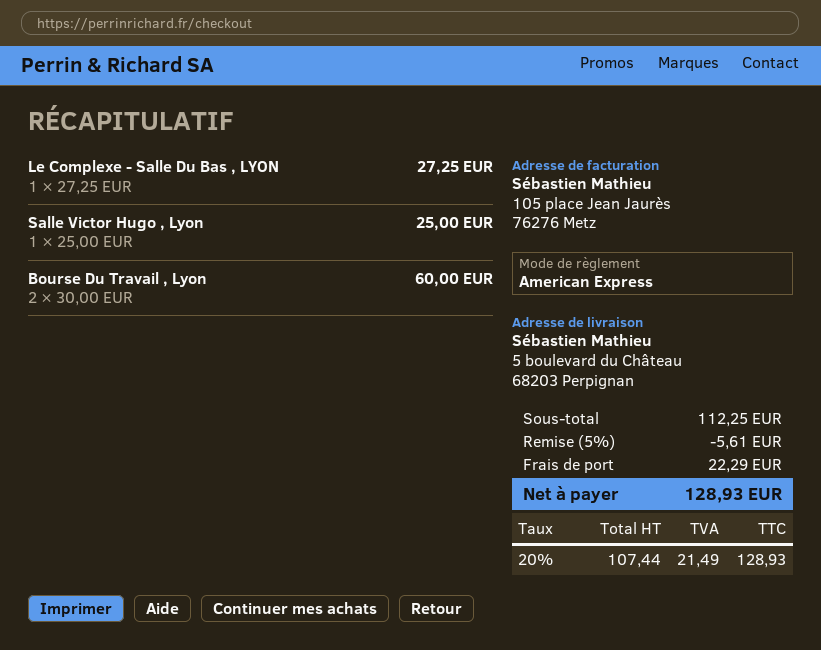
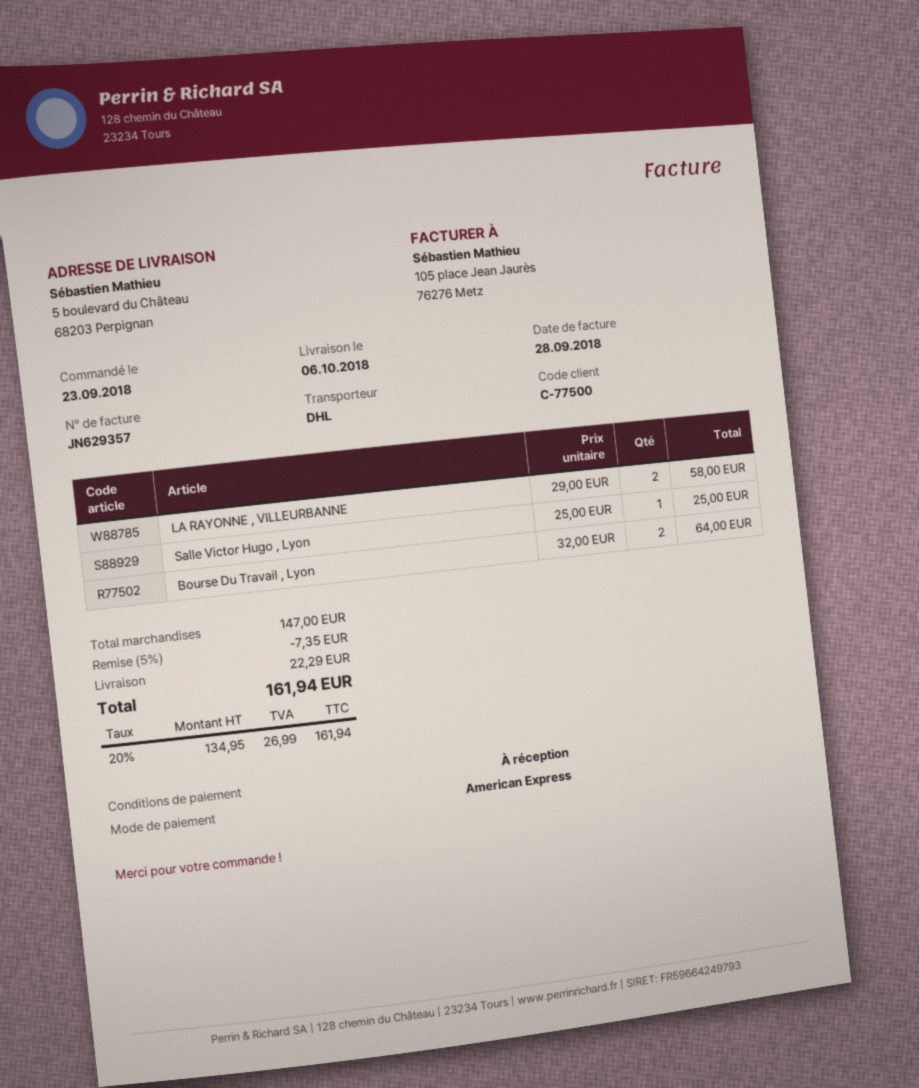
Le Complexe - Salle Du Bas , LYON: 1 x 27.25 = 27.25 -> none
Bourse Du Travail , Lyon: 2 x 30.00 = 60.00 -> 2 x 32.00 = 64.00
LA RAYONNE , VILLEURBANNE: none -> 2 x 29.00 = 58.00
subtotal: 112.25 -> 147.00
discount: 5% = 5.61 -> 5% = 7.35
net: 107.44 -> 134.95
tax: 20% = 21.49 -> 20% = 26.99
total: 128.93 -> 161.94

